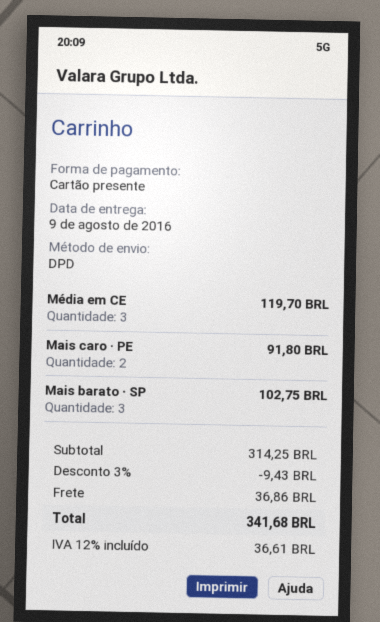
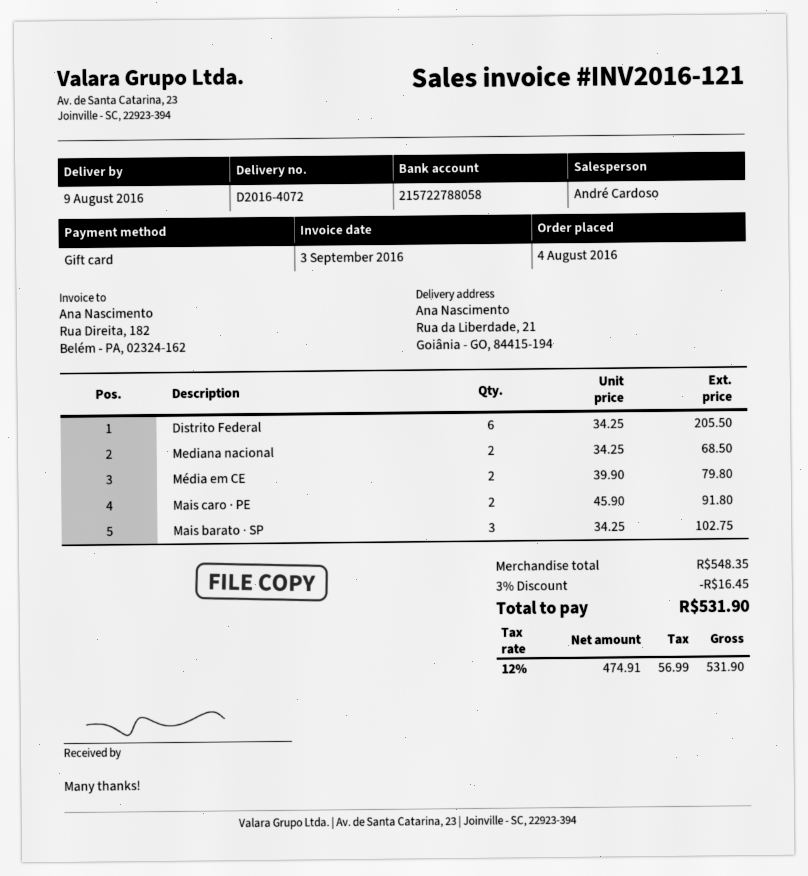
Média em CE: 3 for 119.70 -> 2 for 79.80
Distrito Federal: none -> 6 for 205.50
Mediana nacional: none -> 2 for 68.50
subtotal: 314.25 -> 548.35
discount: 3% = 9.43 -> 3% = 16.45
shipping: 36.86 -> none
tax: 12% = 36.61 -> 12% = 56.99
total: 341.68 -> 531.90

